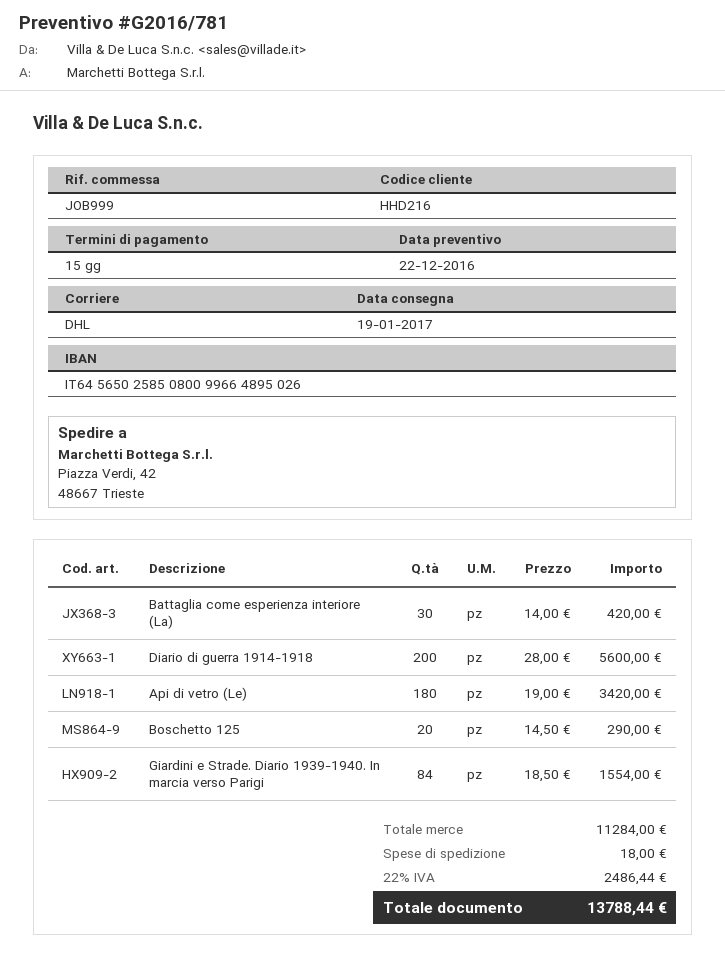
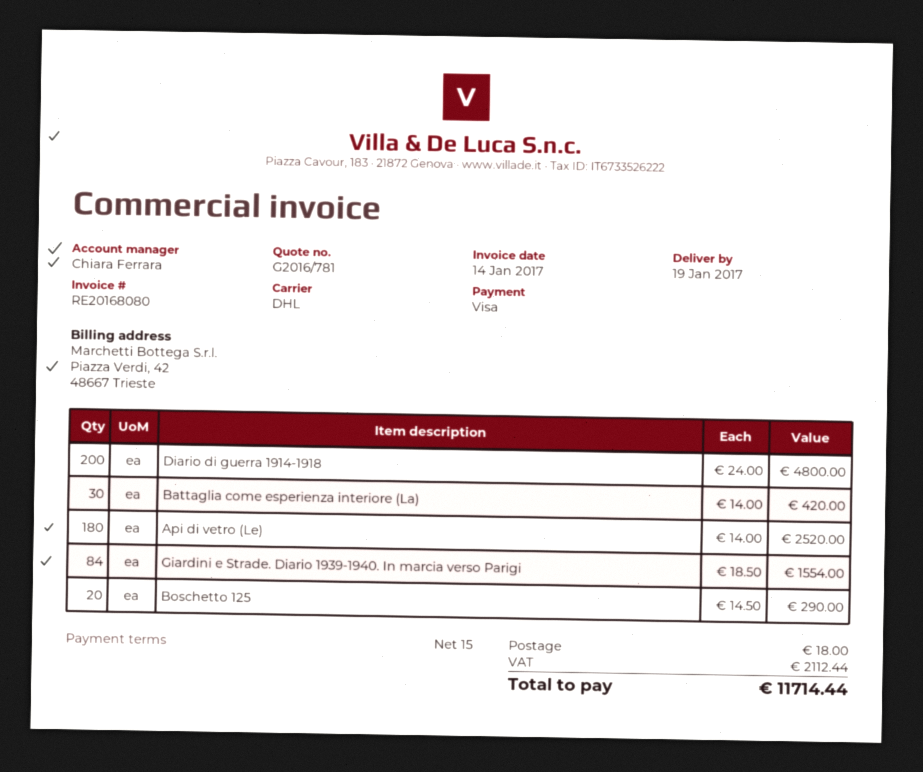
Diario di guerra 1914-1918: 200 x 28.00 = 5600.00 -> 200 x 24.00 = 4800.00
Api di vetro (Le): 180 x 19.00 = 3420.00 -> 180 x 14.00 = 2520.00
tax: 2486.44 -> 2112.44
total: 13788.44 -> 11714.44

